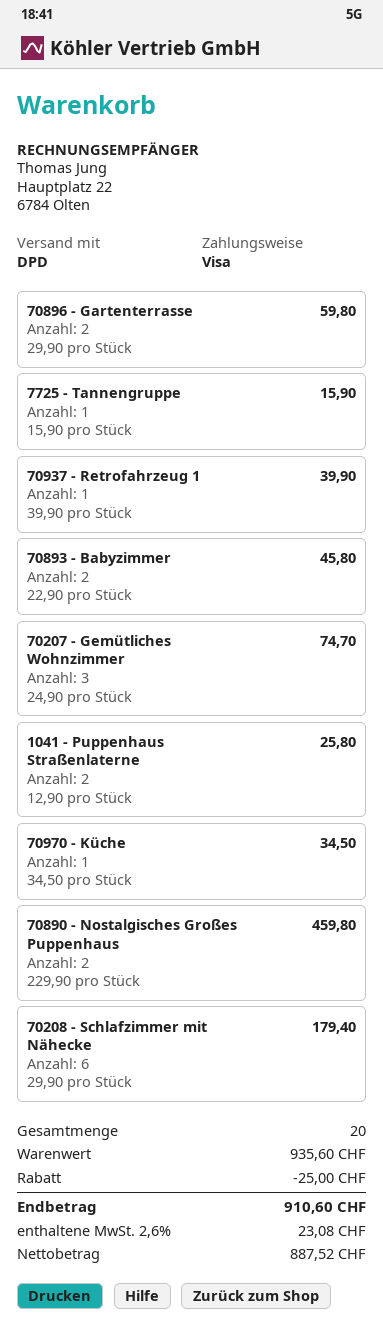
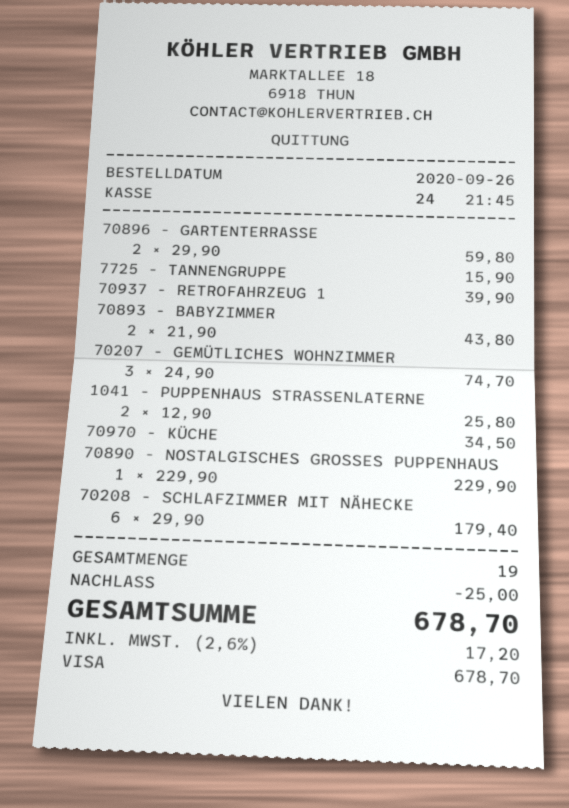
70893 - Babyzimmer: 2 x 22.90 = 45.80 -> 2 x 21.90 = 43.80
70890 - Nostalgisches Großes Puppenhaus: 2 x 229.90 = 459.80 -> 1 x 229.90 = 229.90
total quantity: 20 -> 19
tax: 2.6% = 23.08 -> 2.6% = 17.20
total: 910.60 -> 678.70

